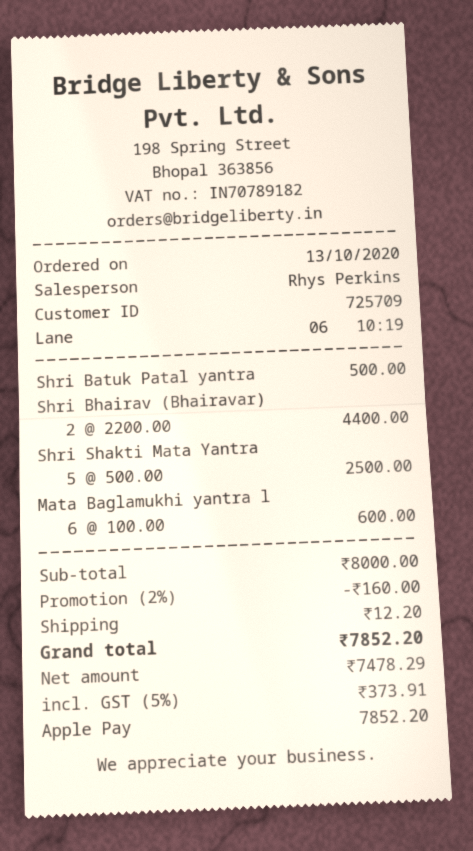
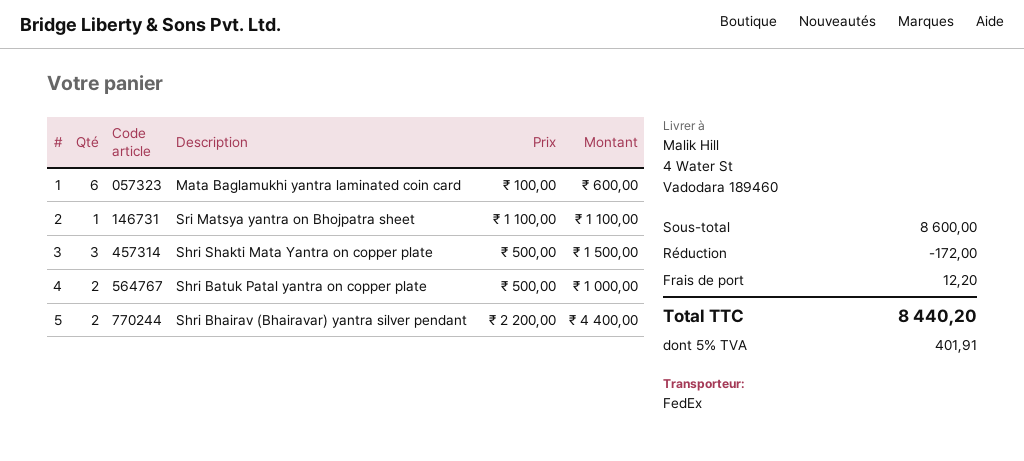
Shri Batuk Patal yantra: 1 x 500.00 = 500.00 -> 2 x 500.00 = 1000.00
Shri Shakti Mata Yantra: 5 x 500.00 = 2500.00 -> 3 x 500.00 = 1500.00
Sri Matsya yantra on Bhojpatra sheet: none -> 1 x 1100.00 = 1100.00
subtotal: 8000.00 -> 8600.00
discount: 160.00 -> 172.00
tax: 5% = 373.91 -> 5% = 401.91
total: 7852.20 -> 8440.20

